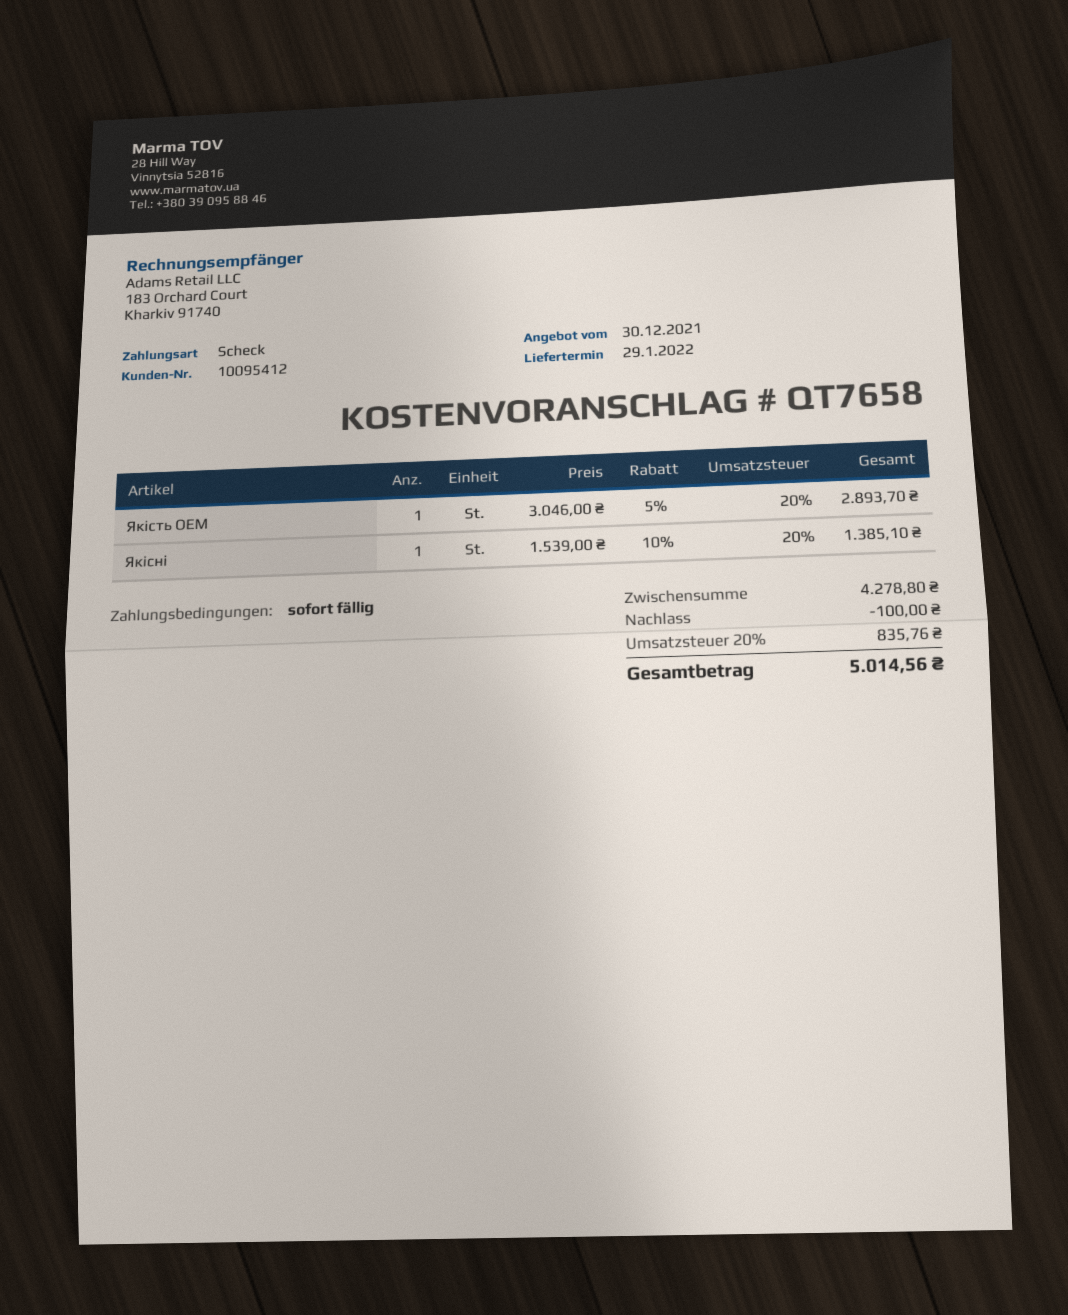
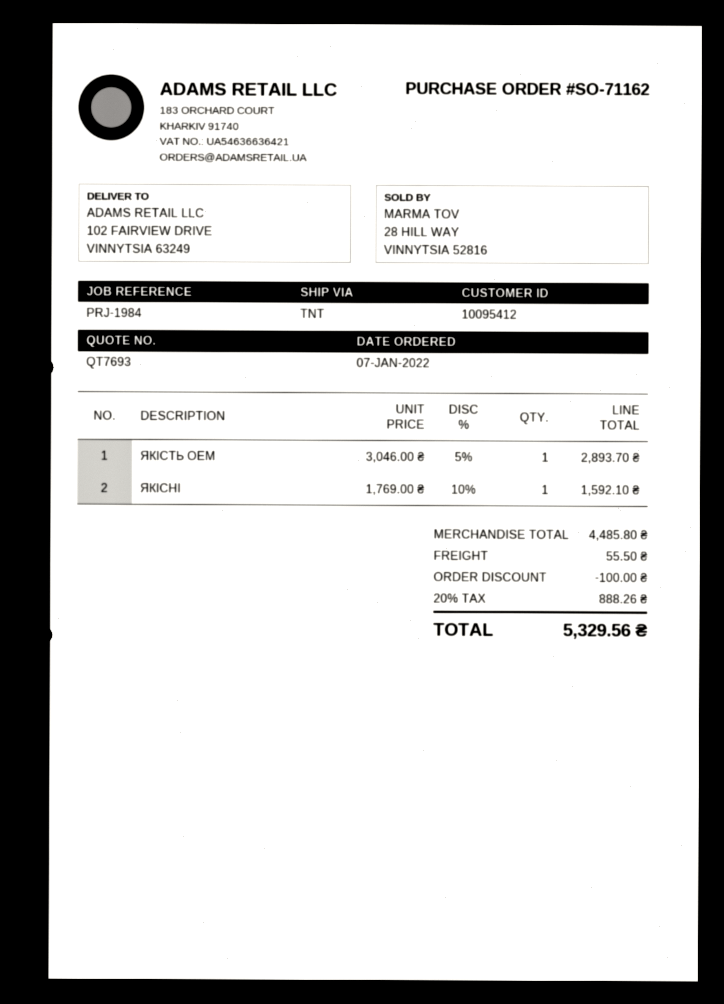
quote number: QT7658 -> QT7693
Якісні: 1 x 1539.00 - 10% = 1385.10 -> 1 x 1769.00 - 10% = 1592.10
subtotal: 4278.80 -> 4485.80
shipping: none -> 55.50
tax: 20% = 835.76 -> 20% = 888.26
total: 5014.56 -> 5329.56

